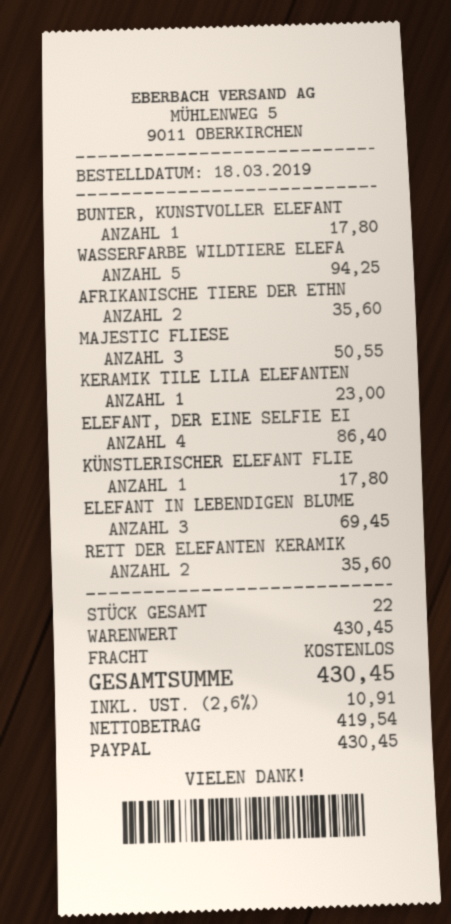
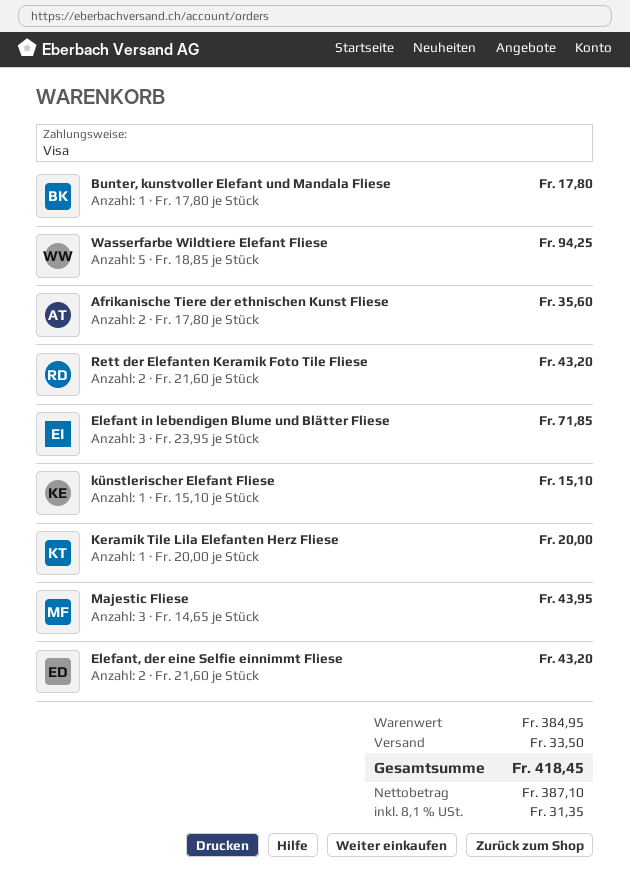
payment method: PayPal -> Visa
MAJESTIC FLIESE: 3 for 50.55 -> 3 for 43.95
KERAMIK TILE LILA ELEFANTEN: 1 for 23.00 -> 1 for 20.00
ELEFANT, DER EINE SELFIE EI: 4 for 86.40 -> 2 for 43.20
KÜNSTLERISCHER ELEFANT FLIE: 1 for 17.80 -> 1 for 15.10
ELEFANT IN LEBENDIGEN BLUME: 3 for 69.45 -> 3 for 71.85
RETT DER ELEFANTEN KERAMIK: 2 for 35.60 -> 2 for 43.20
subtotal: 430.45 -> 384.95
shipping: 0.00 -> 33.50
net: 419.54 -> 387.10
tax: 2.6% = 10.91 -> 8.1% = 31.35
total: 430.45 -> 418.45

